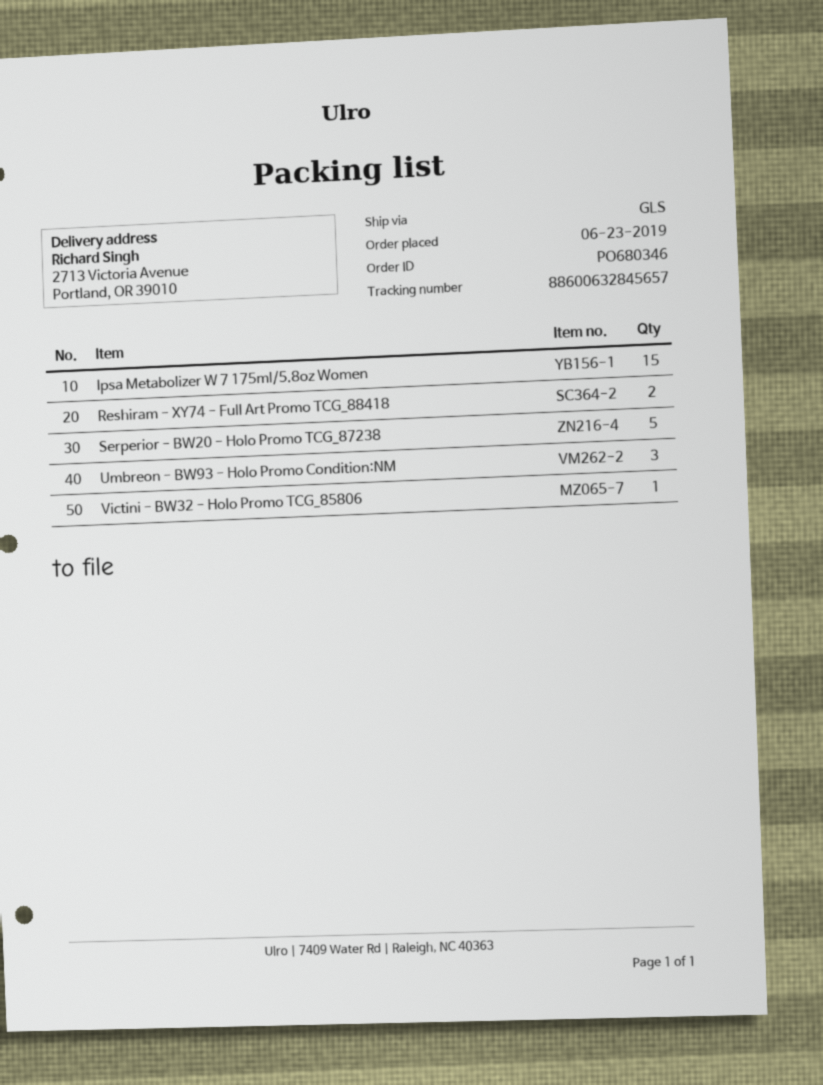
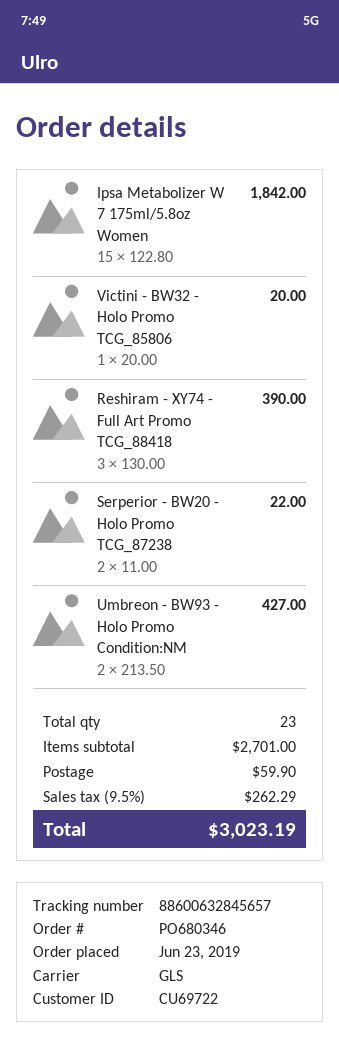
Reshiram - XY74 - Full Art Promo TCG_88418: 2 -> 3
Serperior - BW20 - Holo Promo TCG_87238: 5 -> 2
Umbreon - BW93 - Holo Promo Condition:NM: 3 -> 2

